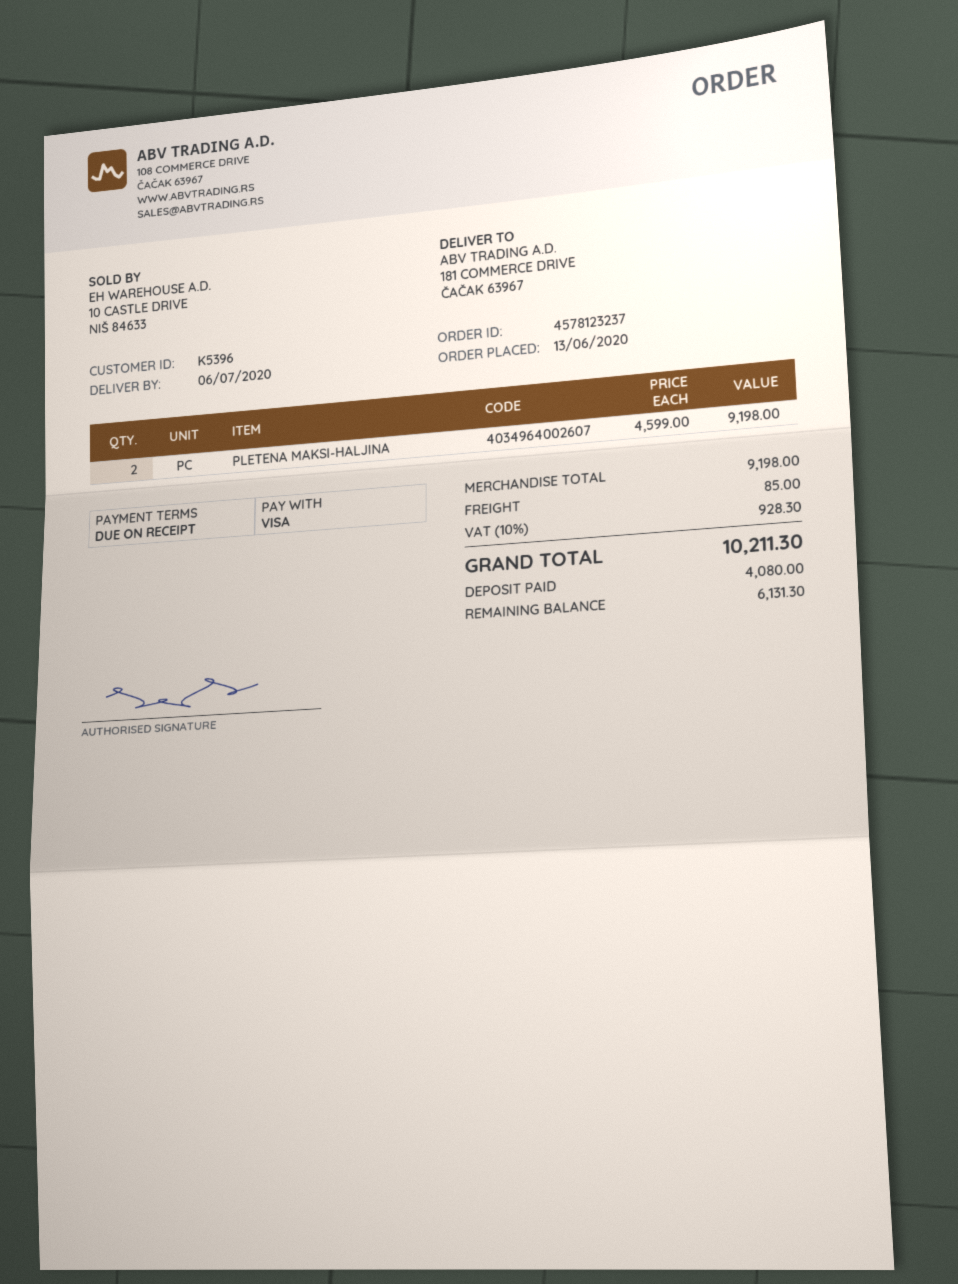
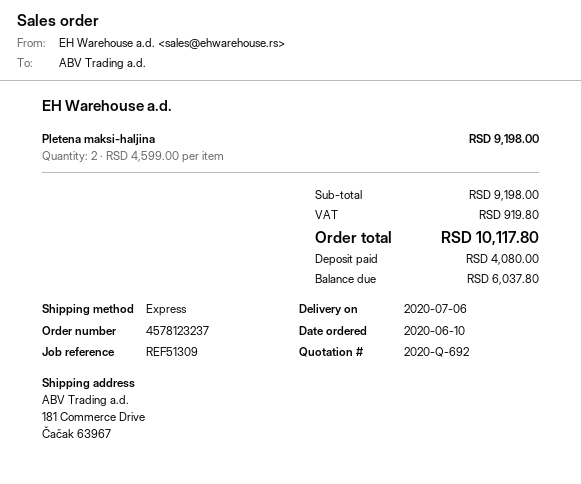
order date: 2020-06-13 -> 2020-06-10
shipping: 85.00 -> none
tax: 928.30 -> 919.80
total: 10211.30 -> 10117.80
balance: 6131.30 -> 6037.80

